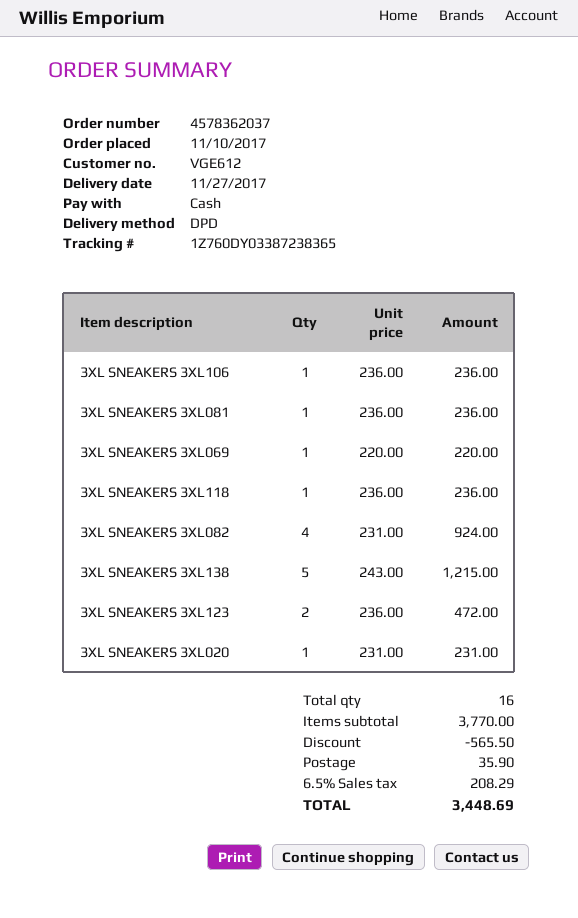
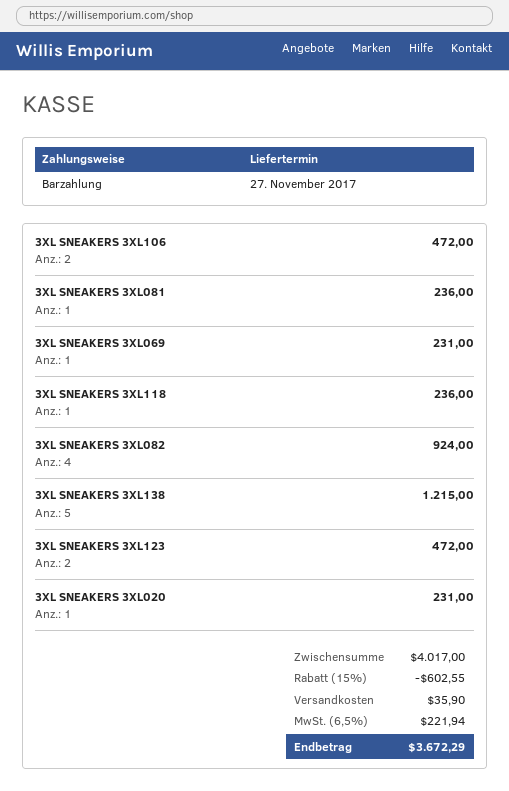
3XL SNEAKERS 3XL106: 1 for 236.00 -> 2 for 472.00
3XL SNEAKERS 3XL069: 1 for 220.00 -> 1 for 231.00
subtotal: 3770.00 -> 4017.00
discount: 565.50 -> 602.55
tax: 6.5% = 208.29 -> 6.5% = 221.94
total: 3448.69 -> 3672.29

